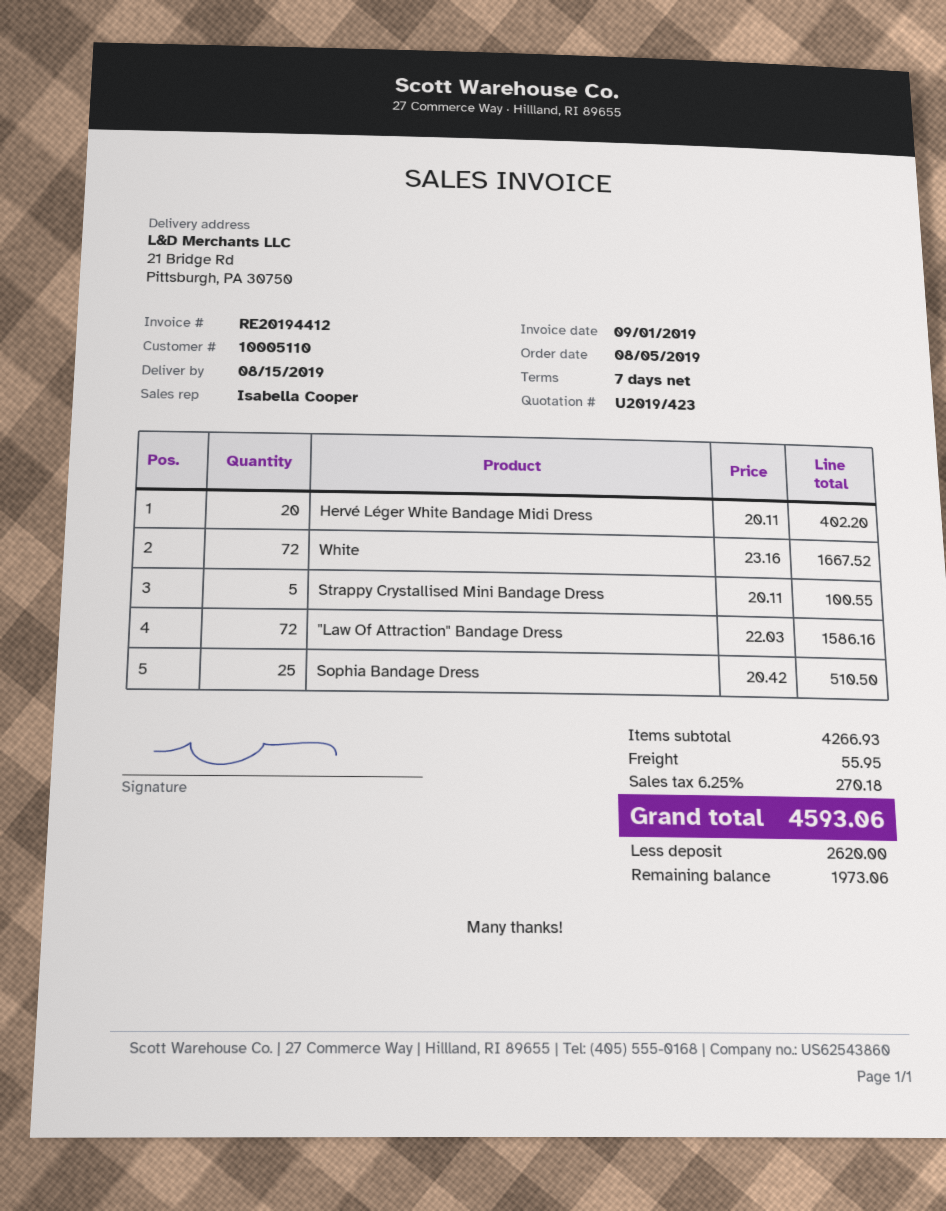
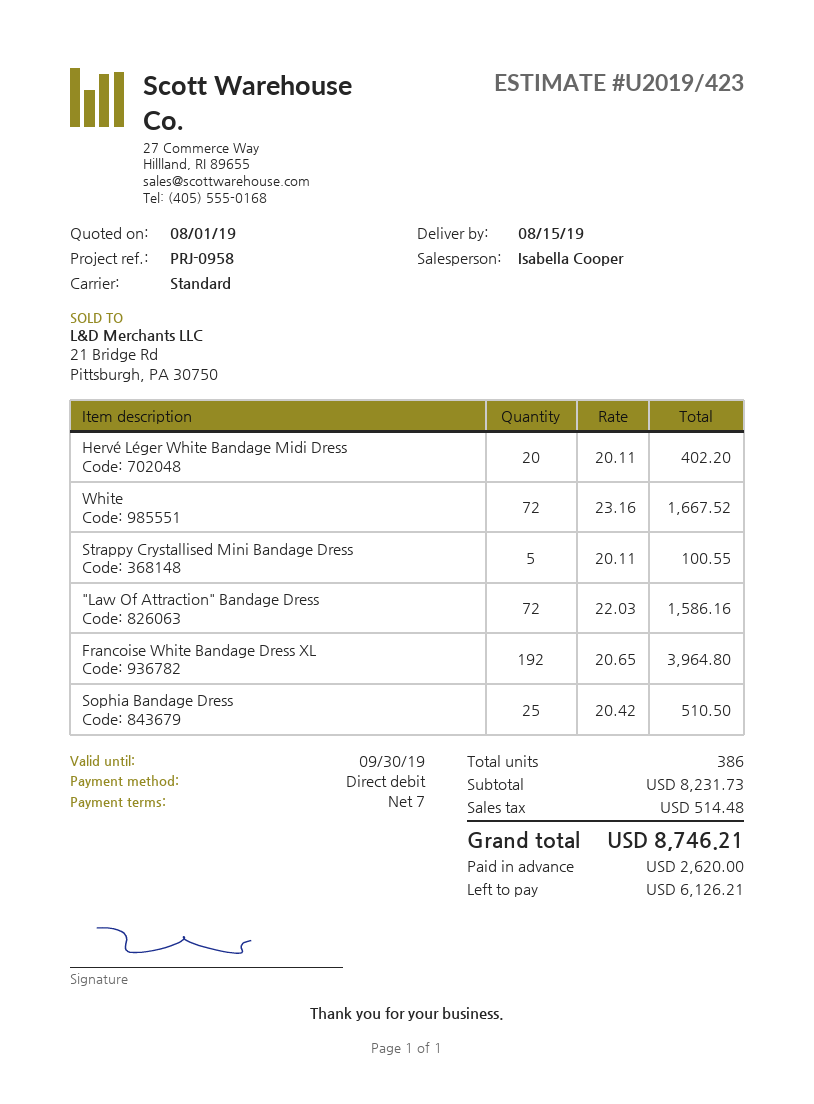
Francoise White Bandage Dress XL: none -> 192 x 20.65 = 3964.80
subtotal: 4266.93 -> 8231.73
shipping: 55.95 -> none
tax: 270.18 -> 514.48
total: 4593.06 -> 8746.21
balance: 1973.06 -> 6126.21

